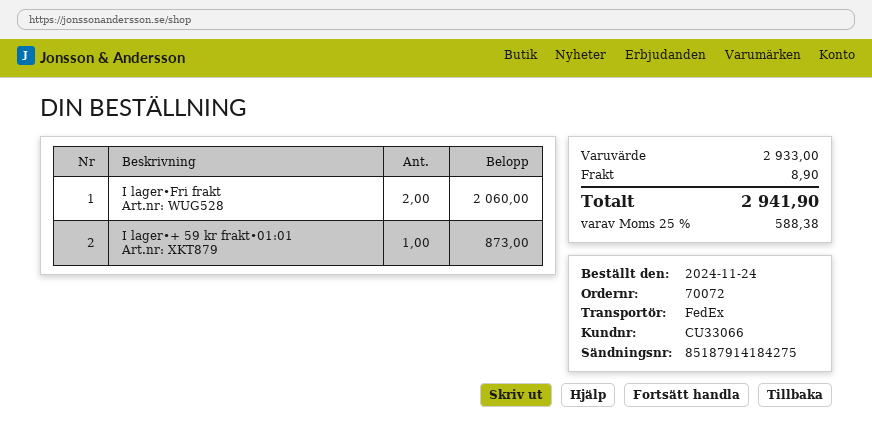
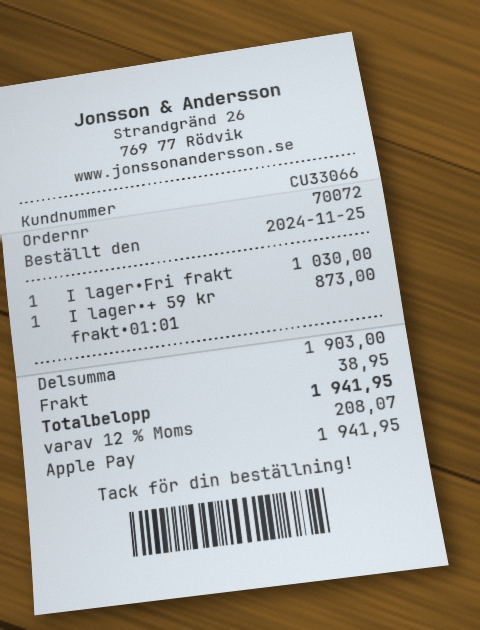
order date: 2024-11-24 -> 2024-11-25
I lager•Fri frakt: 2 for 2060.00 -> 1 for 1030.00
subtotal: 2933.00 -> 1903.00
shipping: 8.90 -> 38.95
tax: 25% = 588.38 -> 12% = 208.07
total: 2941.90 -> 1941.95

